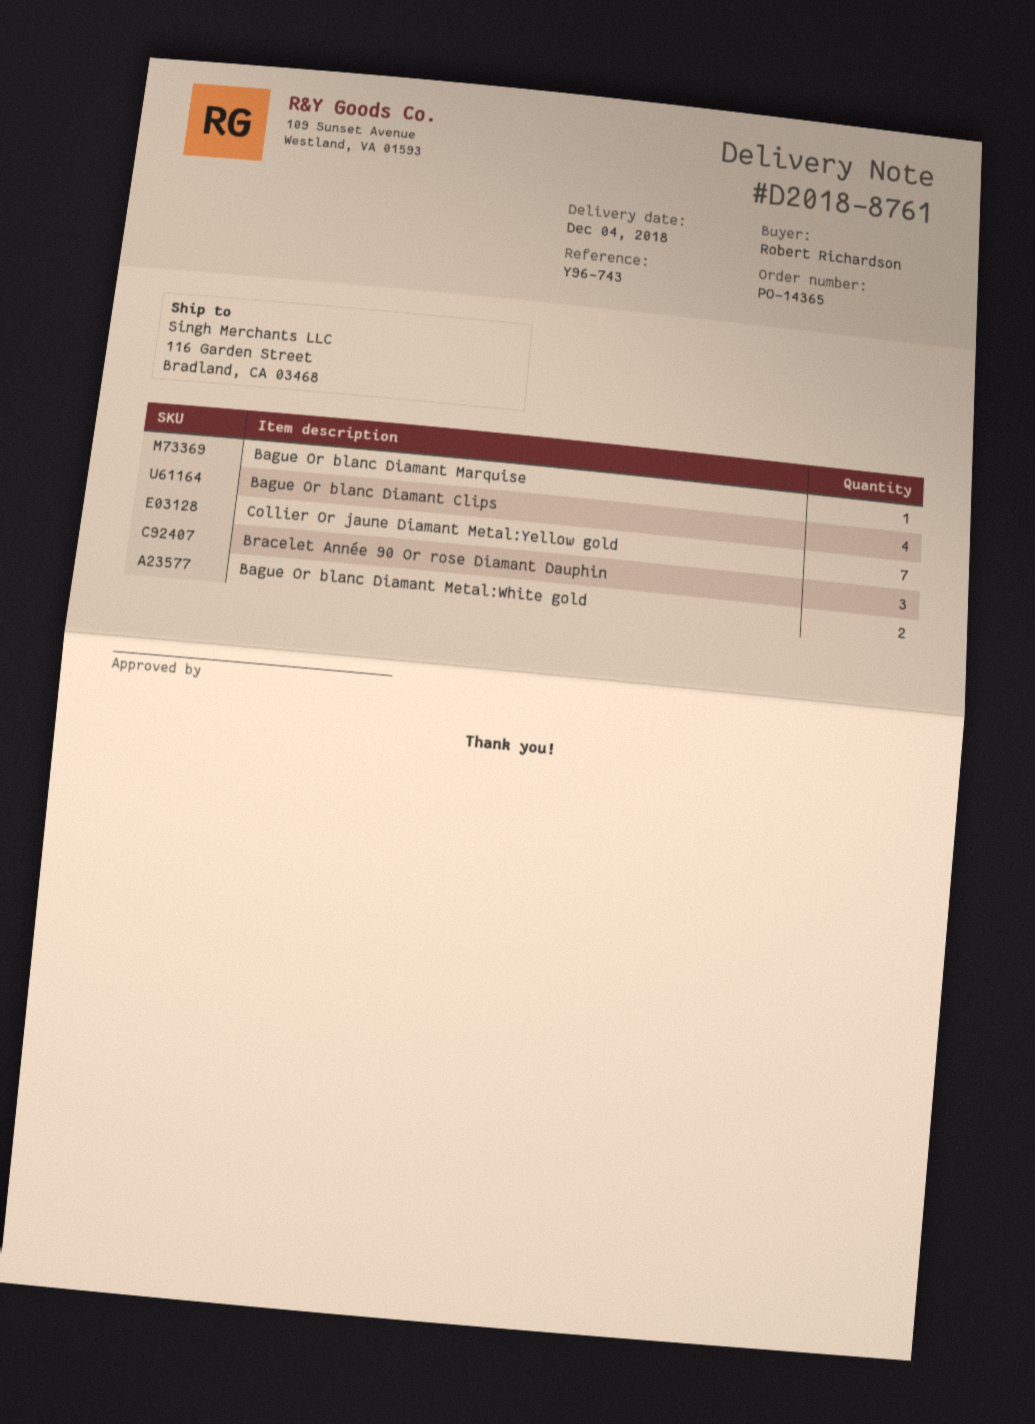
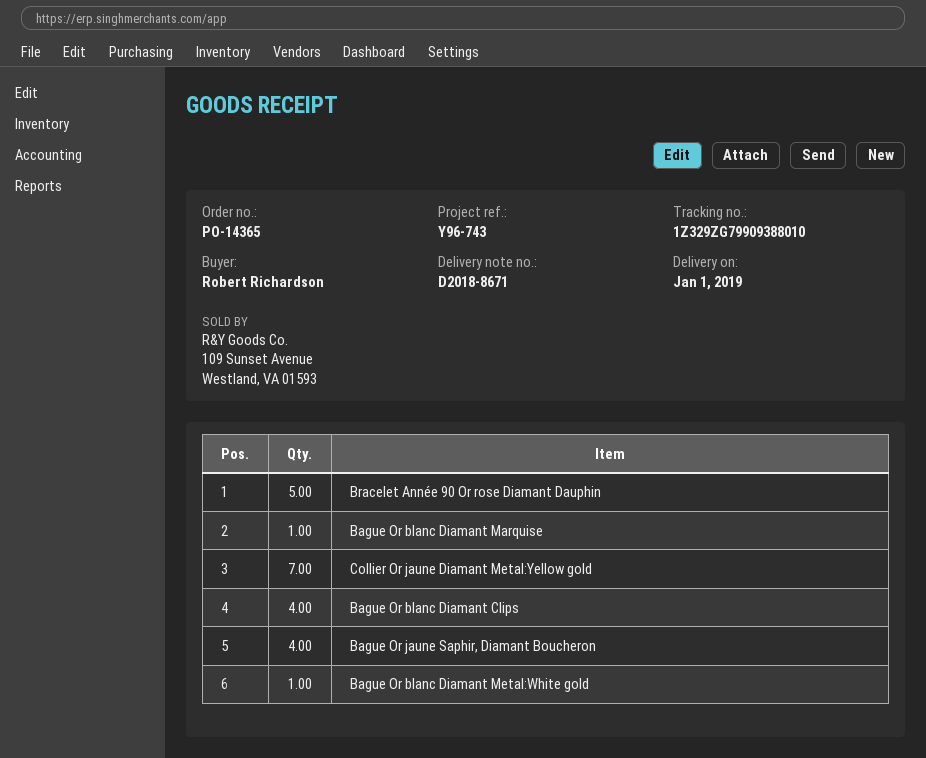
delivery note number: D2018-8761 -> D2018-8671
delivery date: 2018-12-04 -> 2019-01-01
Bracelet Année 90 Or rose Diamant Dauphin: 3 -> 5
Bague Or blanc Diamant Metal:White gold: 2 -> 1
Bague Or jaune Saphir, Diamant Boucheron: none -> 4

